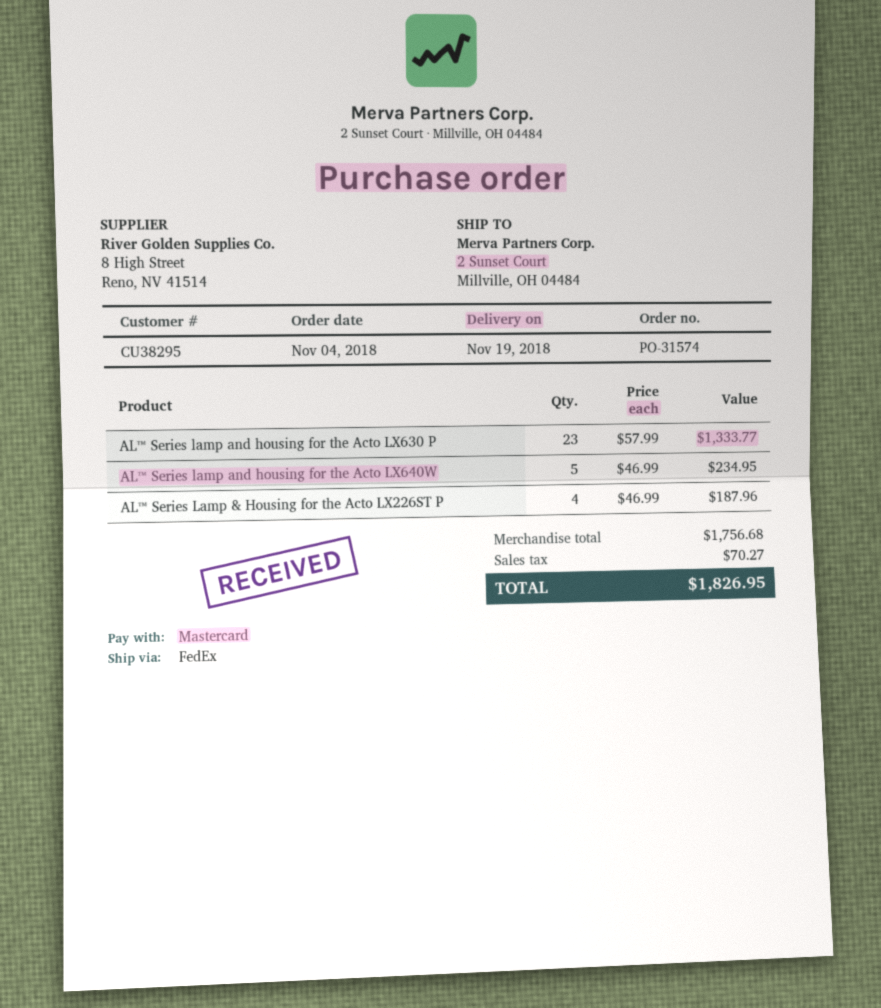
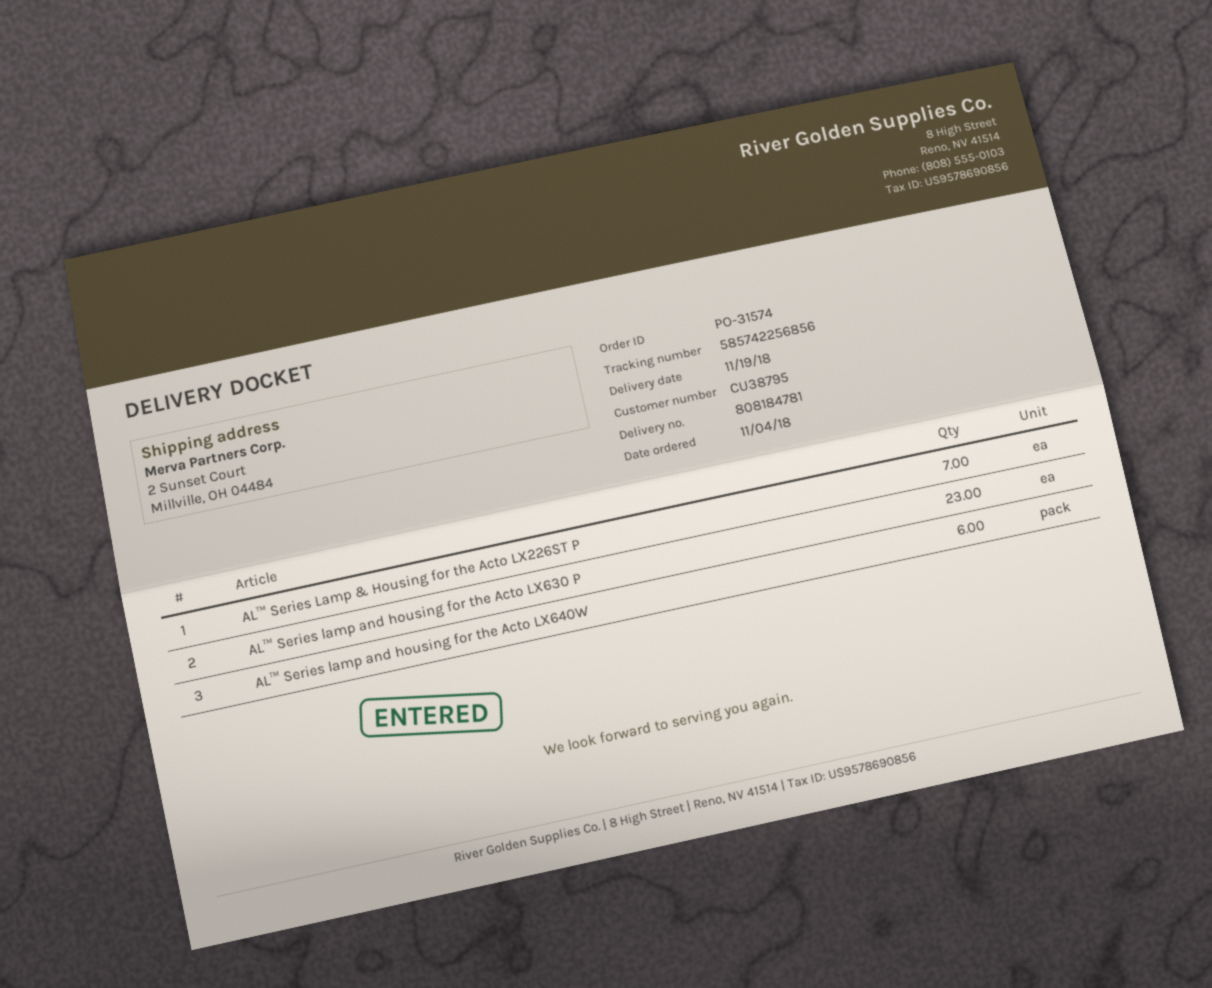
customer number: CU38295 -> CU38795
AL™ Series lamp and housing for the Acto LX640W: 5 -> 6
AL™ Series Lamp & Housing for the Acto LX226ST P: 4 -> 7

